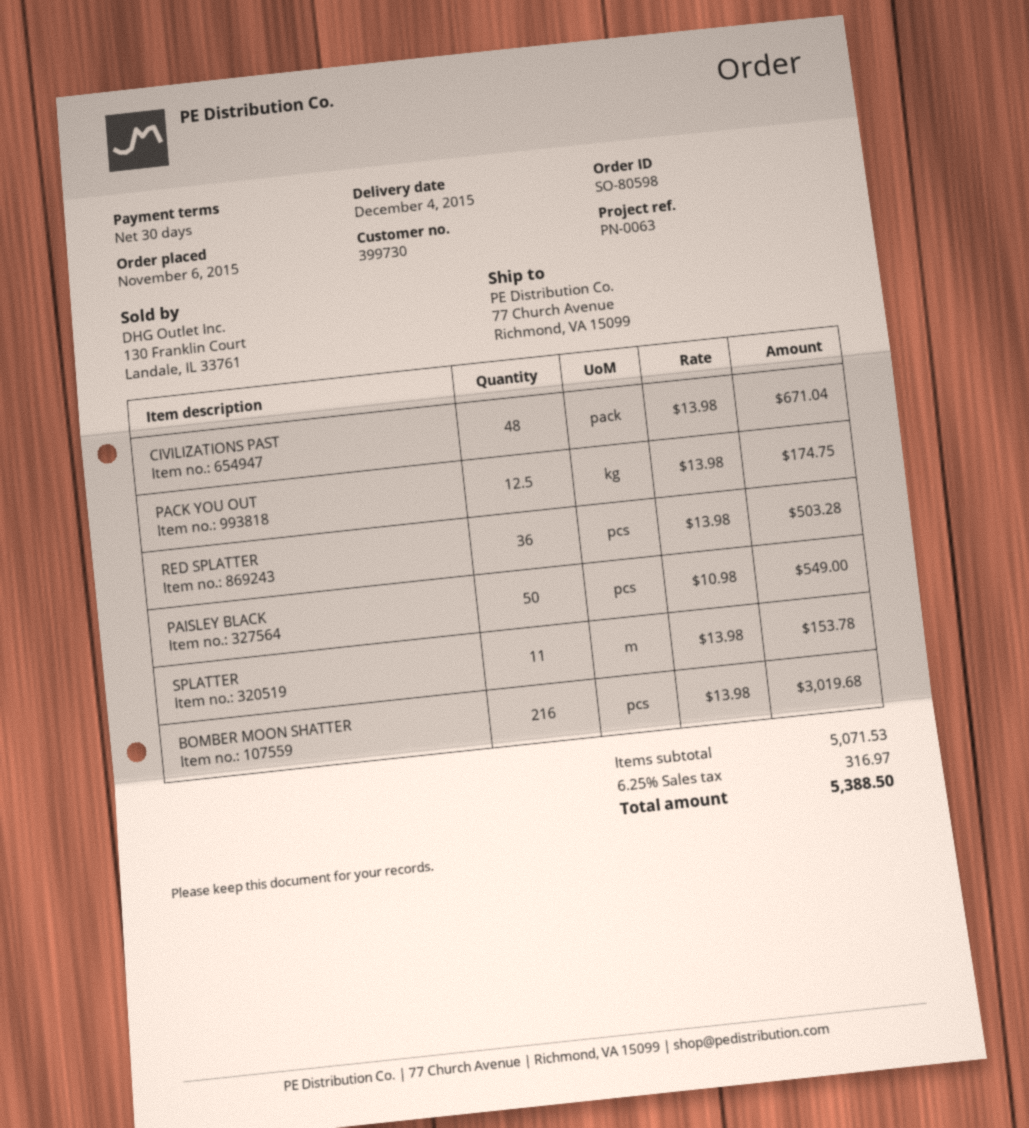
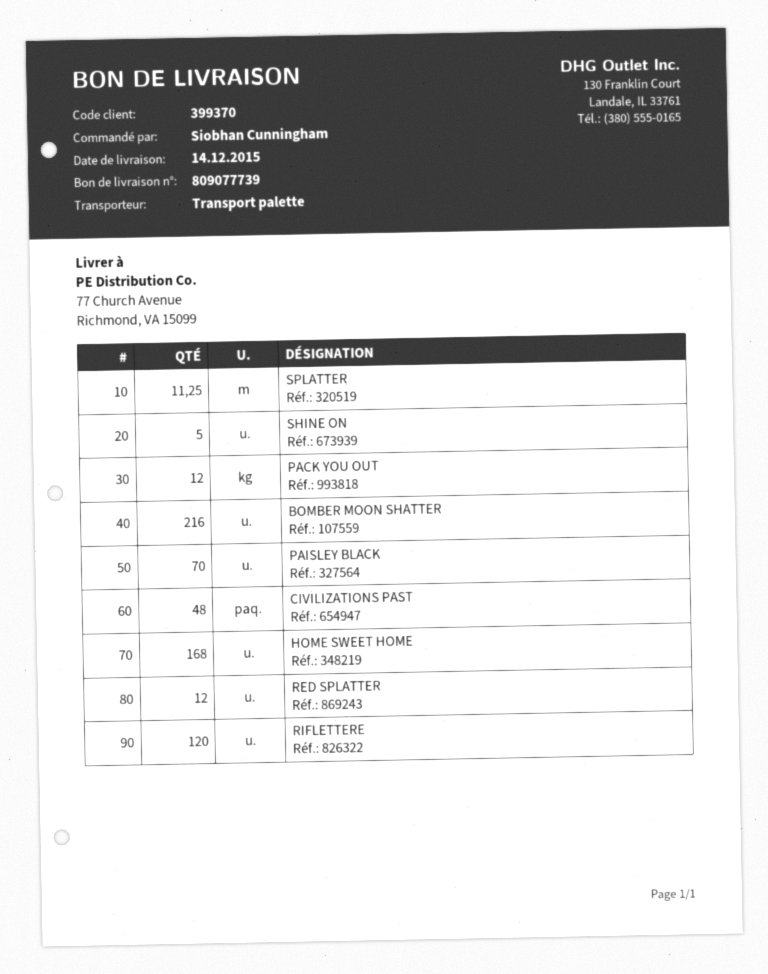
delivery date: 2015-12-04 -> 2015-12-14
customer number: 399730 -> 399370
PACK YOU OUT: 12.5 -> 12
RED SPLATTER: 36 -> 12
PAISLEY BLACK: 50 -> 70
SPLATTER: 11 -> 11.25
SHINE ON: none -> 5
HOME SWEET HOME: none -> 168
RIFLETTERE: none -> 120

